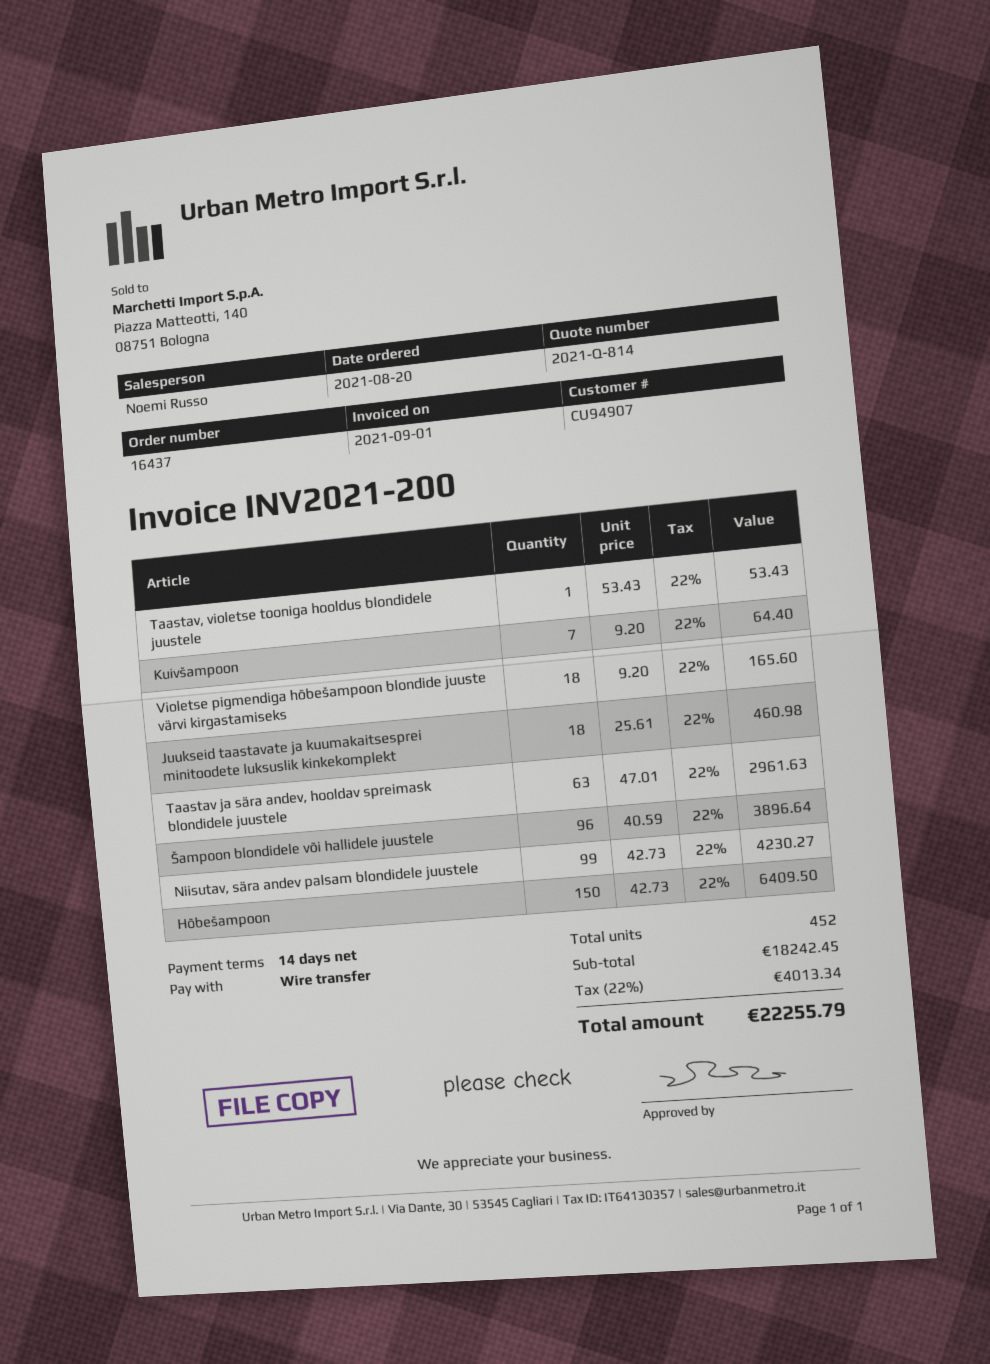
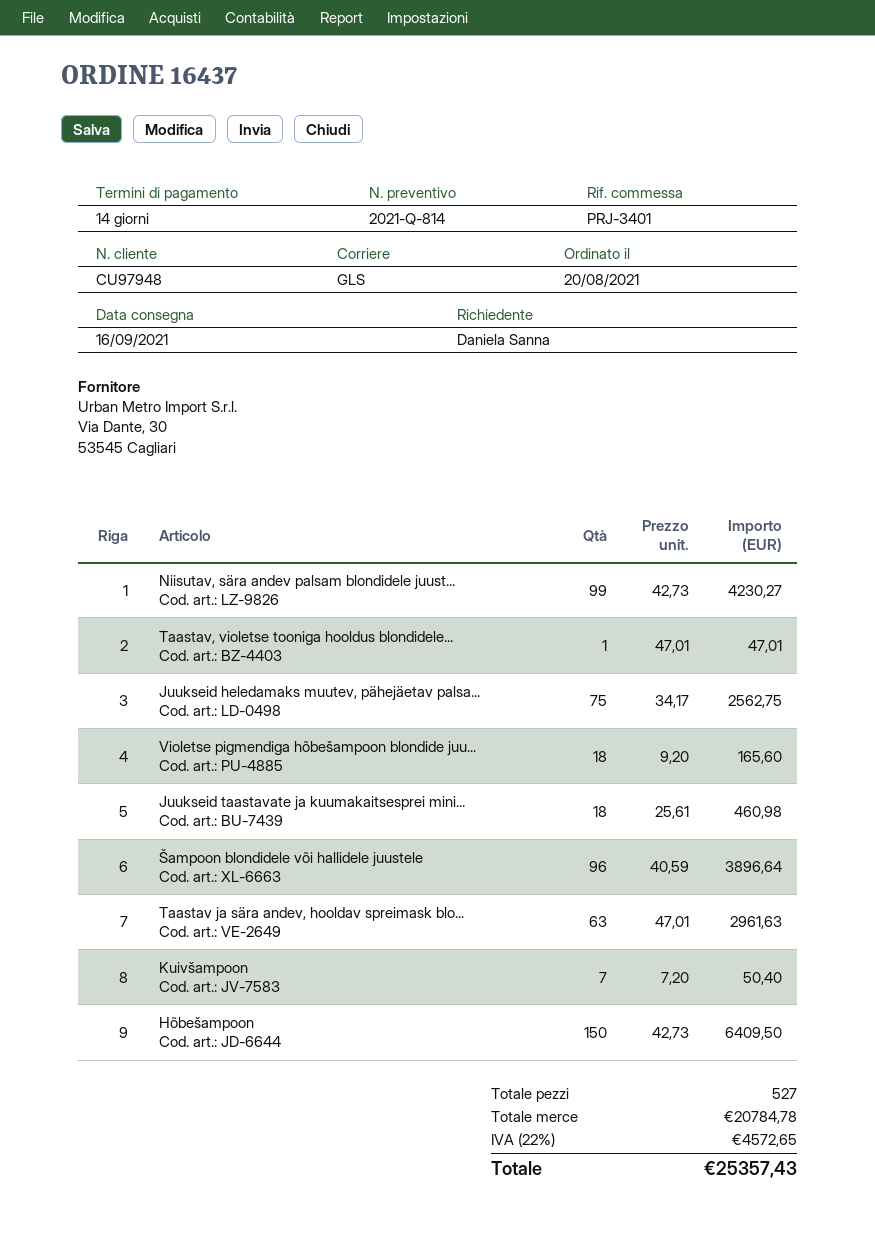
customer number: CU94907 -> CU97948
Taastav, violetse tooniga hooldus blondidele juustele: 1 x 53.43 = 53.43 -> 1 x 47.01 = 47.01
Kuivšampoon: 7 x 9.20 = 64.40 -> 7 x 7.20 = 50.40
Juukseid heledamaks muutev, pähejäetav palsa...: none -> 75 x 34.17 = 2562.75
total quantity: 452 -> 527
subtotal: 18242.45 -> 20784.78
tax: 22% = 4013.34 -> 22% = 4572.65
total: 22255.79 -> 25357.43

